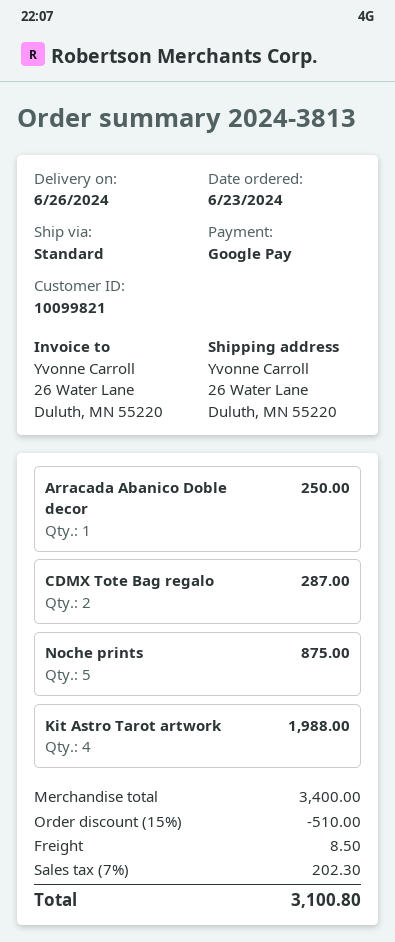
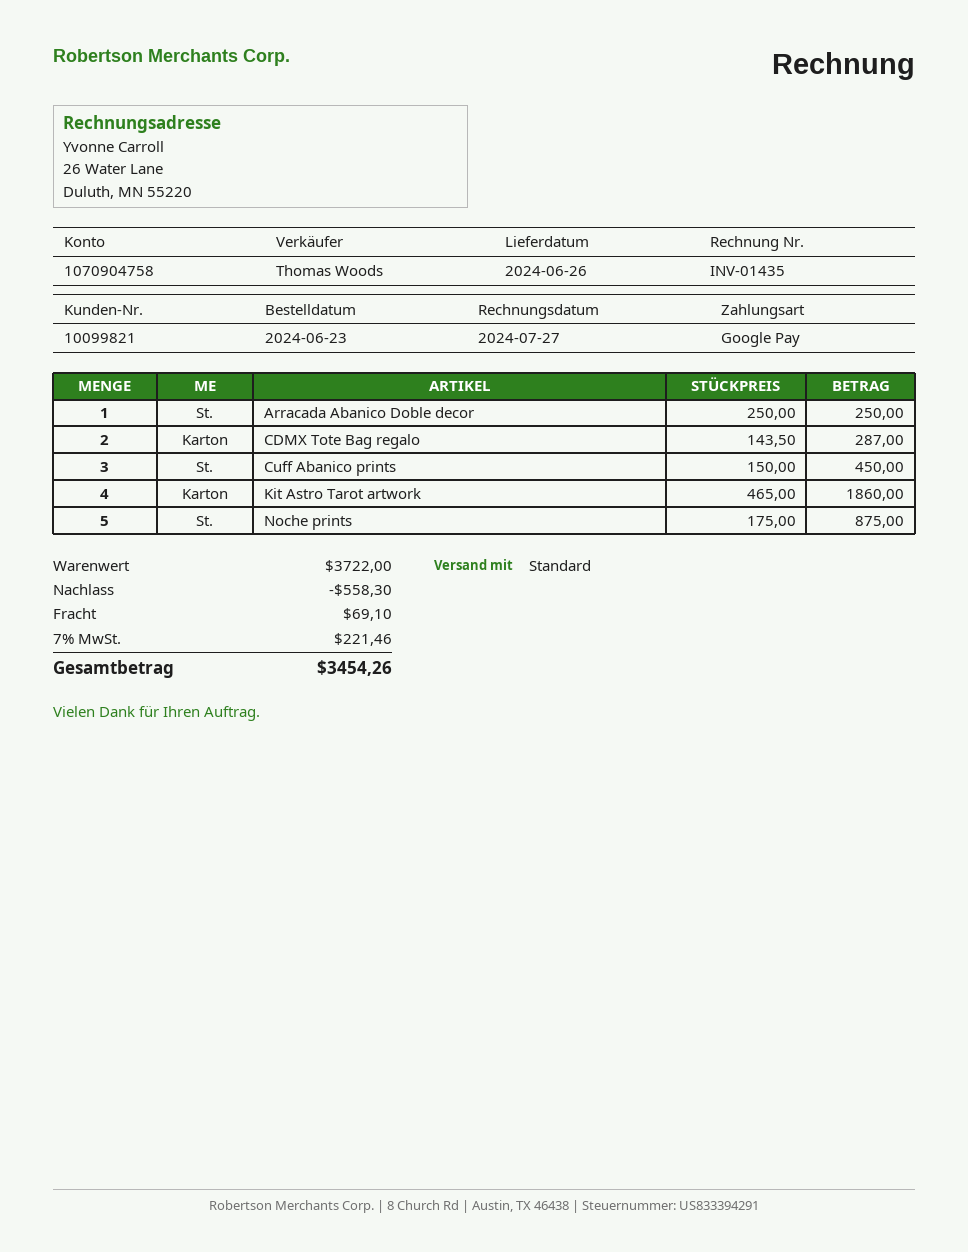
Kit Astro Tarot artwork: 4 for 1988.00 -> 4 for 1860.00
Cuff Abanico prints: none -> 3 for 450.00
subtotal: 3400.00 -> 3722.00
discount: 510.00 -> 558.30
shipping: 8.50 -> 69.10
tax: 7% = 202.30 -> 7% = 221.46
total: 3100.80 -> 3454.26

